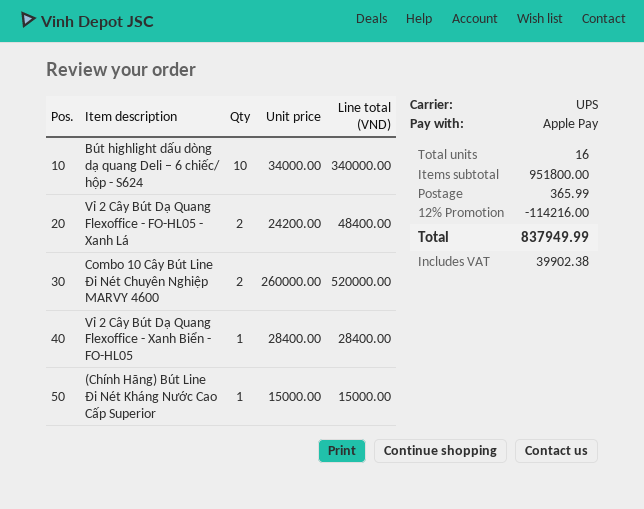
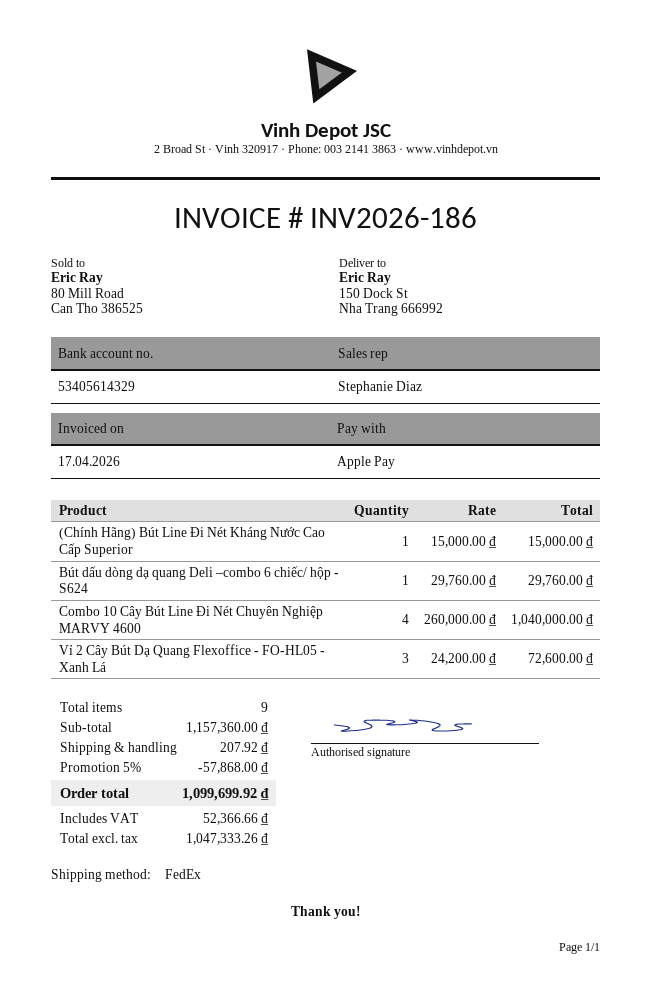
shipping method: UPS -> FedEx
Bút highlight dấu dòng dạ quang Deli – 6 chiếc/ hộp - S624: 10 x 34000.00 = 340000.00 -> none
Vỉ 2 Cây Bút Dạ Quang Flexoffice - FO-HL05 - Xanh Lá: 2 x 24200.00 = 48400.00 -> 3 x 24200.00 = 72600.00
Combo 10 Cây Bút Line Đi Nét Chuyên Nghiệp MARVY 4600: 2 x 260000.00 = 520000.00 -> 4 x 260000.00 = 1040000.00
Vỉ 2 Cây Bút Dạ Quang Flexoffice - Xanh Biển - FO-HL05: 1 x 28400.00 = 28400.00 -> none
Bút dấu dòng dạ quang Deli –combo 6 chiếc/ hộp - S624: none -> 1 x 29760.00 = 29760.00
total quantity: 16 -> 9
subtotal: 951800.00 -> 1157360.00
discount: 12% = 114216.00 -> 5% = 57868.00
shipping: 365.99 -> 207.92
tax: 39902.38 -> 52366.66
total: 837949.99 -> 1099699.92

